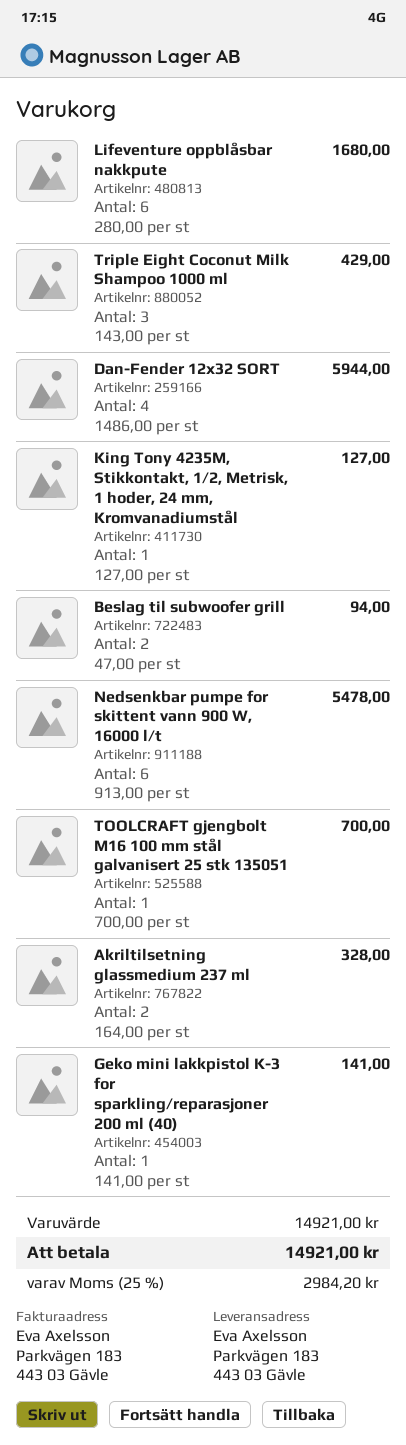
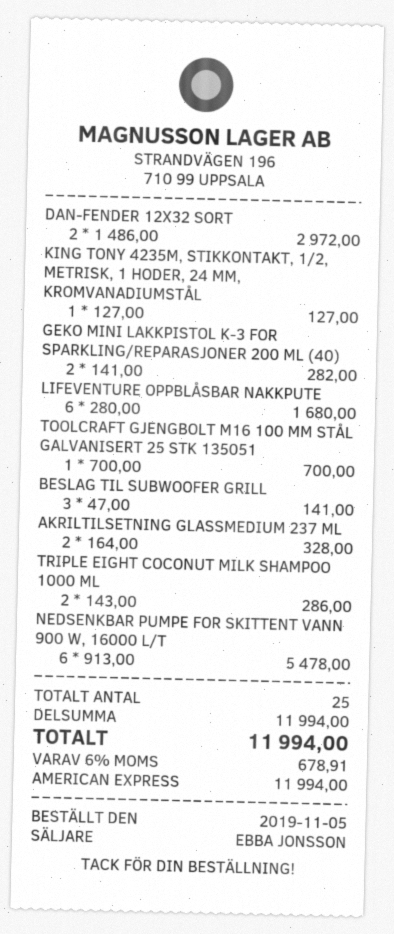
Triple Eight Coconut Milk Shampoo 1000 ml: 3 x 143.00 = 429.00 -> 2 x 143.00 = 286.00
Dan-Fender 12x32 SORT: 4 x 1486.00 = 5944.00 -> 2 x 1486.00 = 2972.00
Beslag til subwoofer grill: 2 x 47.00 = 94.00 -> 3 x 47.00 = 141.00
Geko mini lakkpistol K-3 for sparkling/reparasjoner 200 ml (40): 1 x 141.00 = 141.00 -> 2 x 141.00 = 282.00
subtotal: 14921.00 -> 11994.00
tax: 25% = 2984.20 -> 6% = 678.91
total: 14921.00 -> 11994.00

